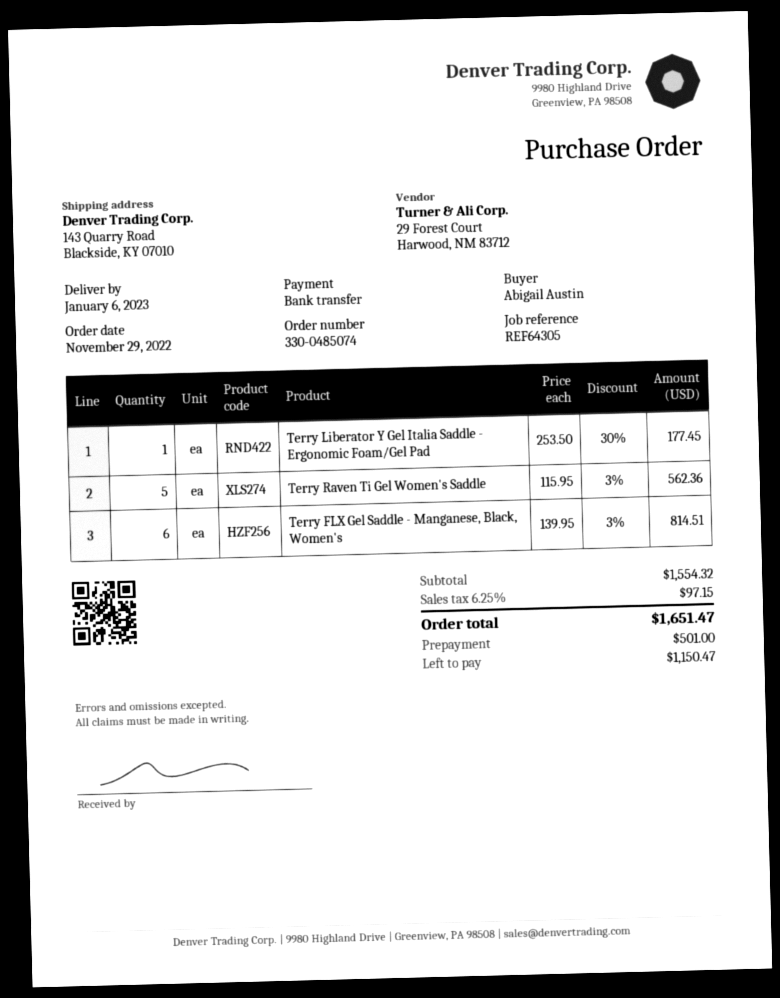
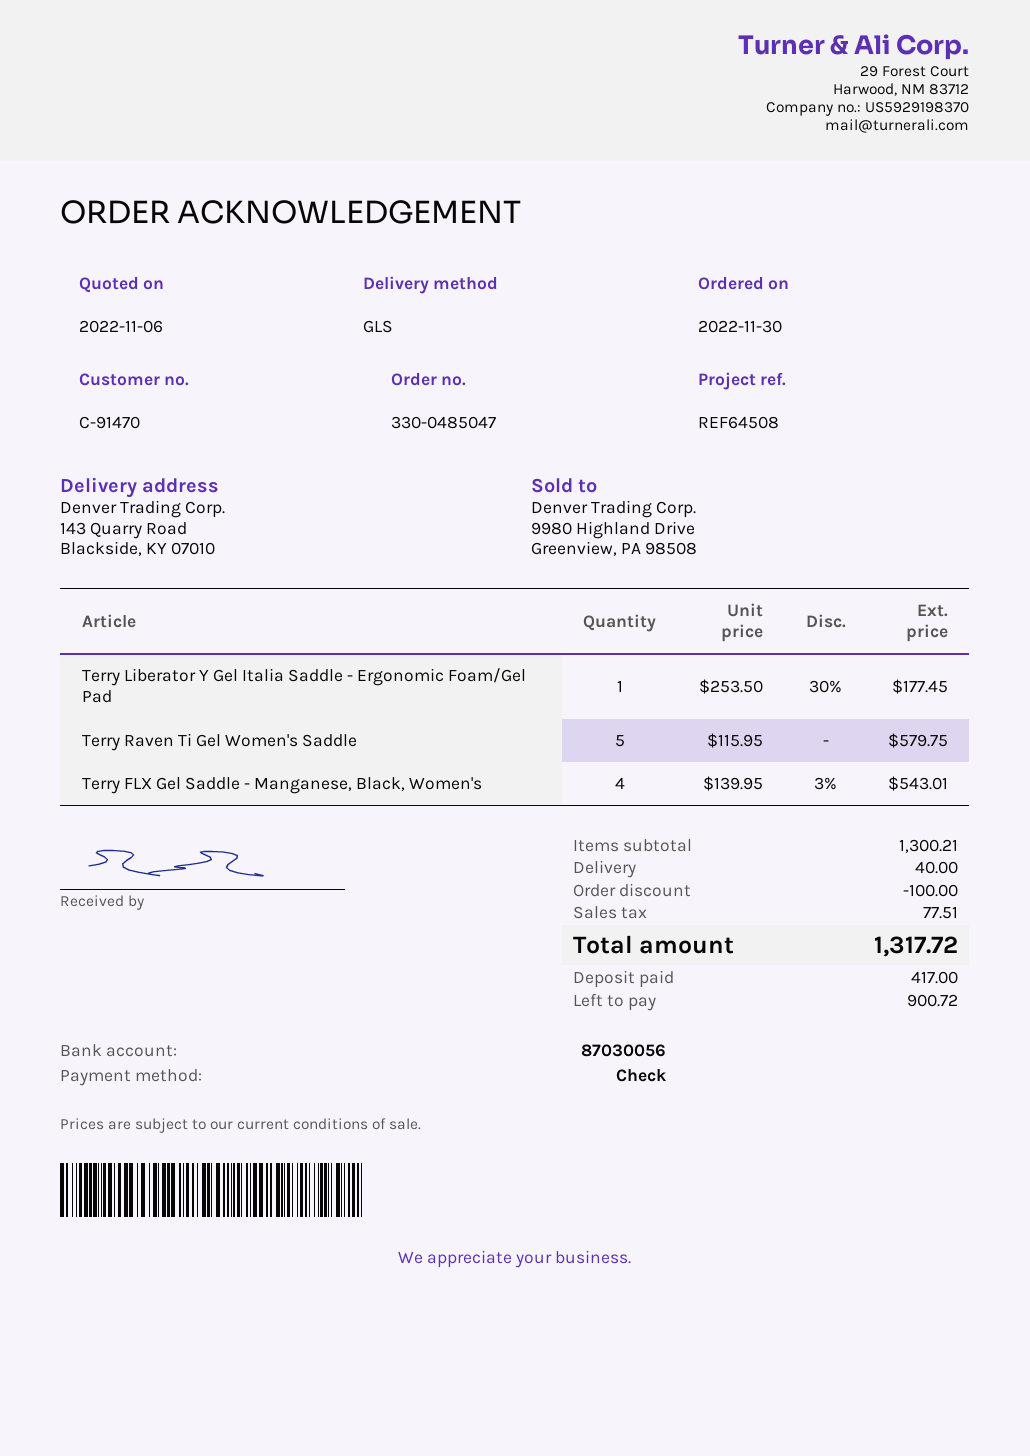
order number: 330-0485074 -> 330-0485047
order date: 2022-11-29 -> 2022-11-30
reference: REF64305 -> REF64508
payment method: bank transfer -> cheque
Terry Raven Ti Gel Women's Saddle: 5 x 115.95 - 3% = 562.36 -> 5 x 115.95 = 579.75
Terry FLX Gel Saddle - Manganese, Black, Women's: 6 x 139.95 - 3% = 814.51 -> 4 x 139.95 - 3% = 543.01
subtotal: 1554.32 -> 1300.21
discount: none -> 100.00
shipping: none -> 40.00
tax: 97.15 -> 77.51
total: 1651.47 -> 1317.72
deposit: 501.00 -> 417.00
balance: 1150.47 -> 900.72

